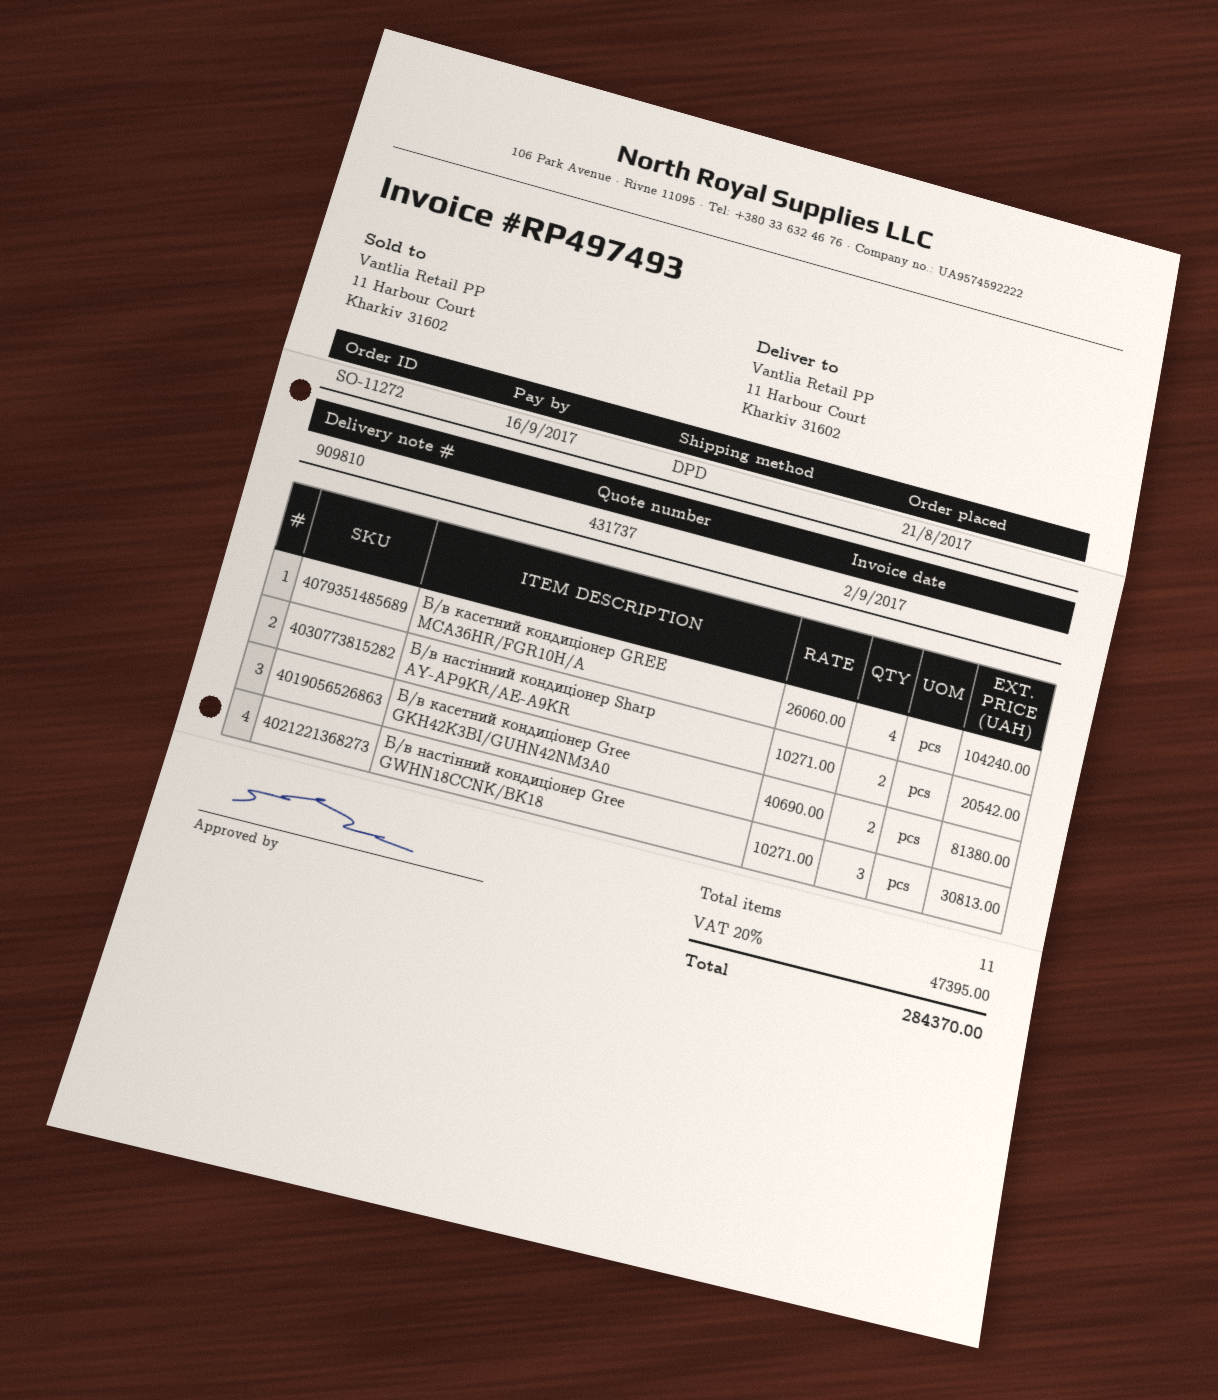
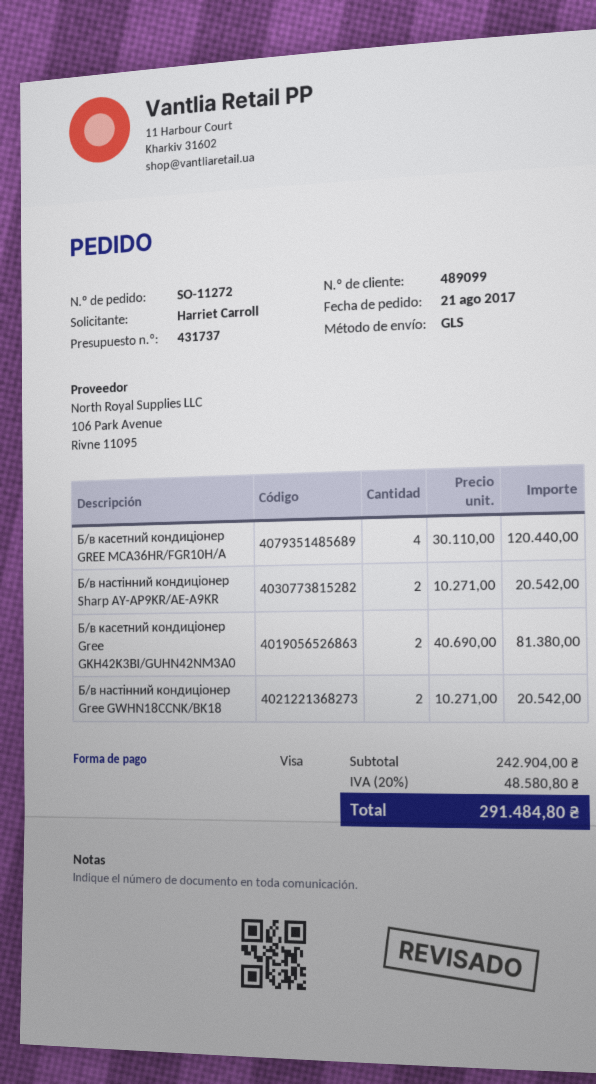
shipping method: DPD -> GLS
Б/в касетний кондиціонер GREE MCA36HR/FGR10H/A: 4 x 26060.00 = 104240.00 -> 4 x 30110.00 = 120440.00
Б/в настінний кондиціонер Gree GWHN18CCNK/BK18: 3 x 10271.00 = 30813.00 -> 2 x 10271.00 = 20542.00
tax: 20% = 47395.00 -> 20% = 48580.80
total: 284370.00 -> 291484.80

